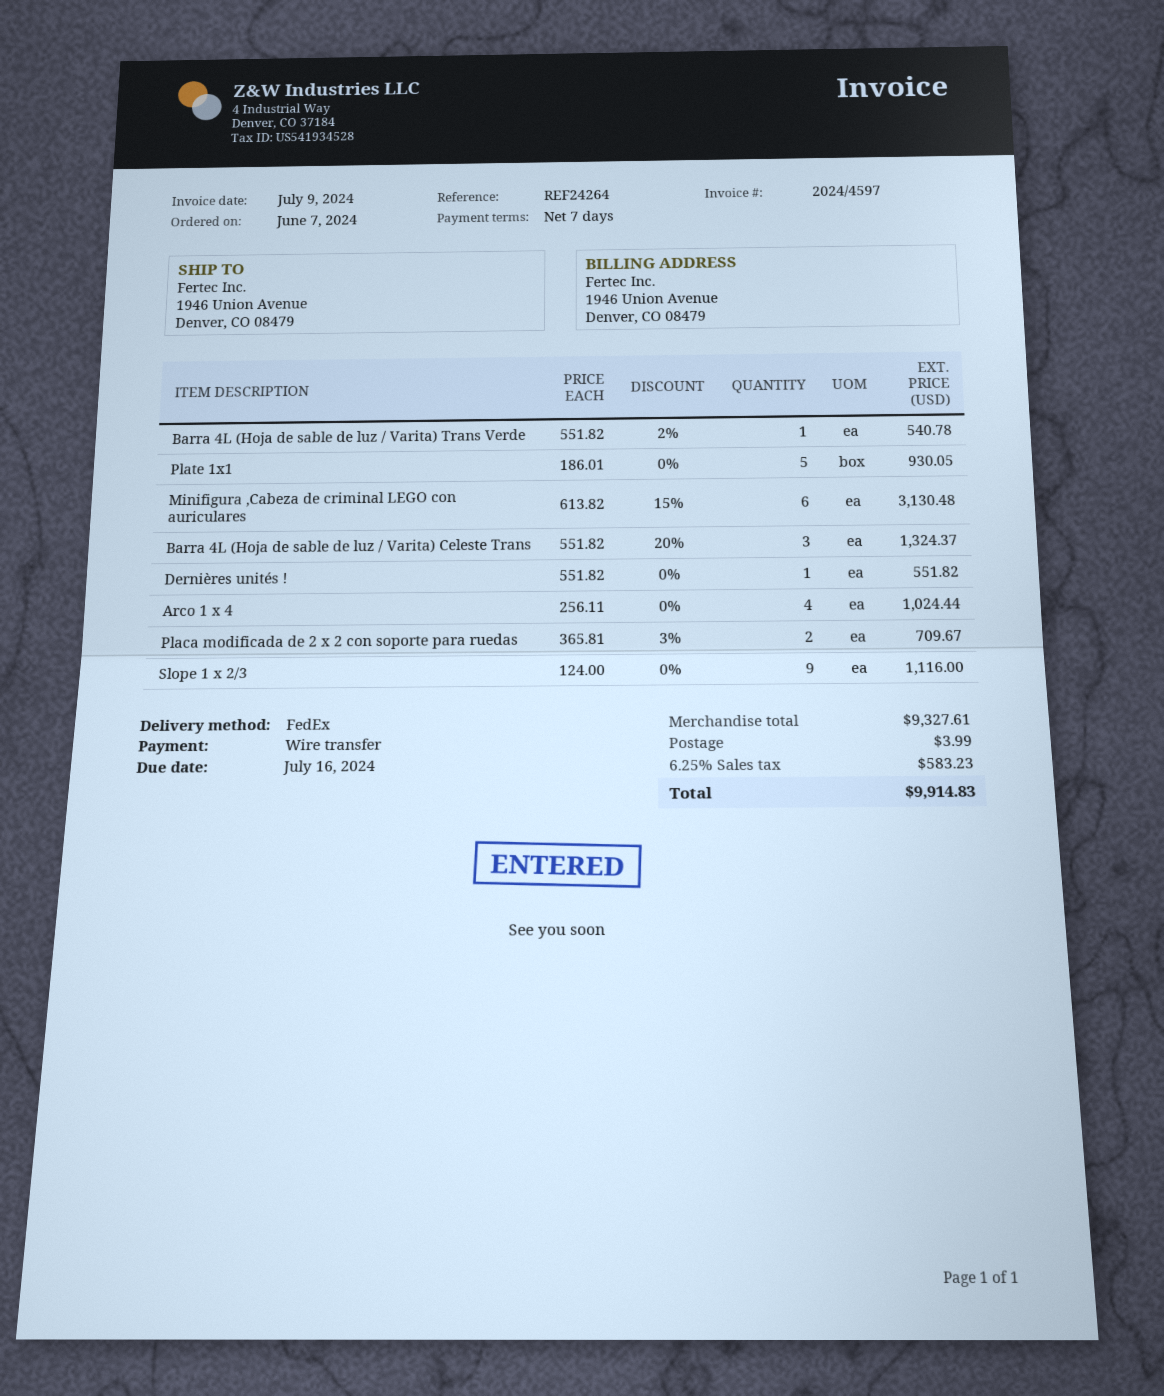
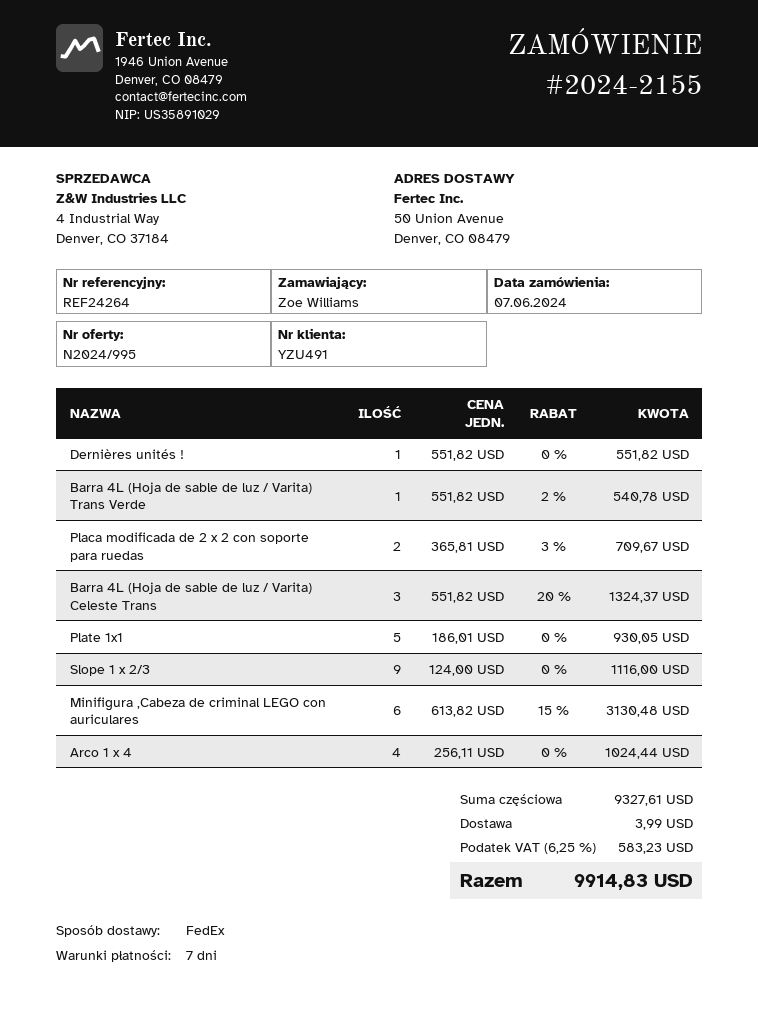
ship to: 1946 Union Avenue, Denver, CO 08479 -> 50 Union Avenue, Denver, CO 08479

